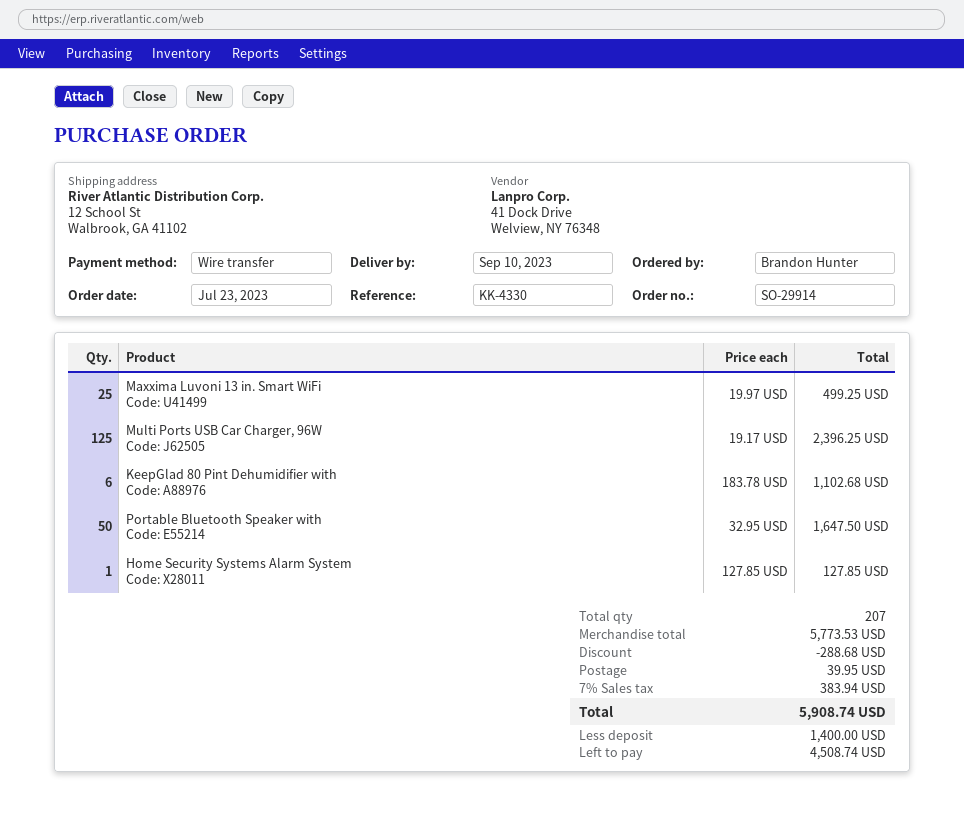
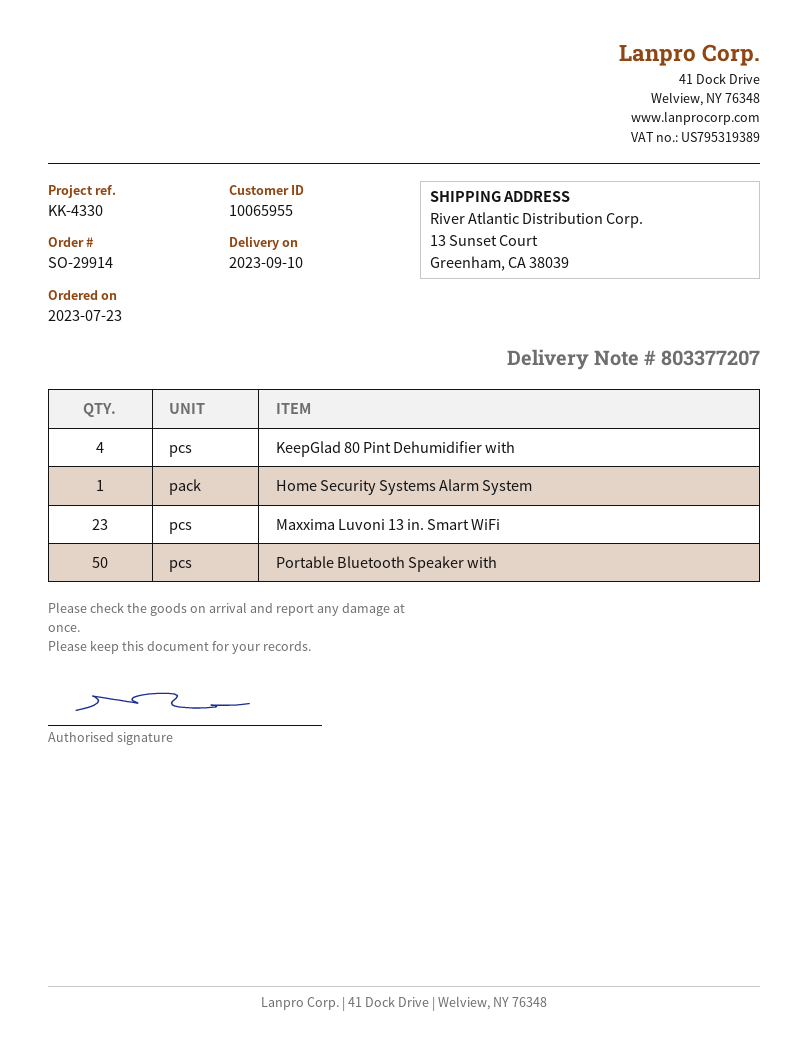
ship to: 12 School St, Walbrook, GA 41102 -> 13 Sunset Court, Greenham, CA 38039
Maxxima Luvoni 13 in. Smart WiFi: 25 -> 23
Multi Ports USB Car Charger, 96W: 125 -> none
KeepGlad 80 Pint Dehumidifier with: 6 -> 4

